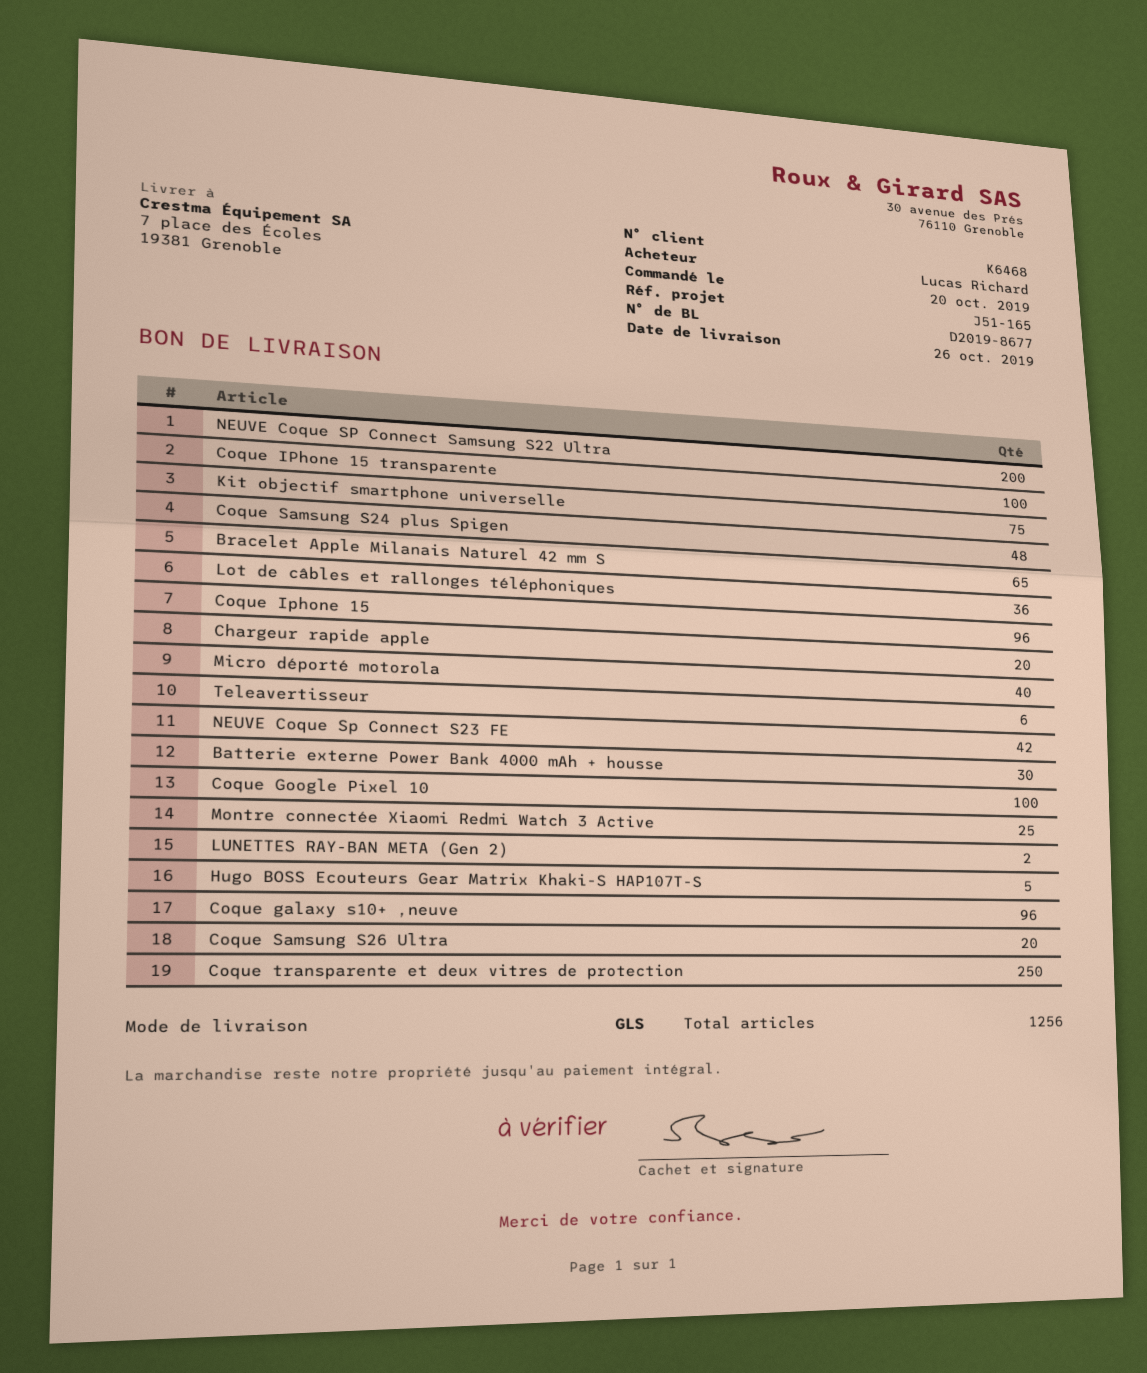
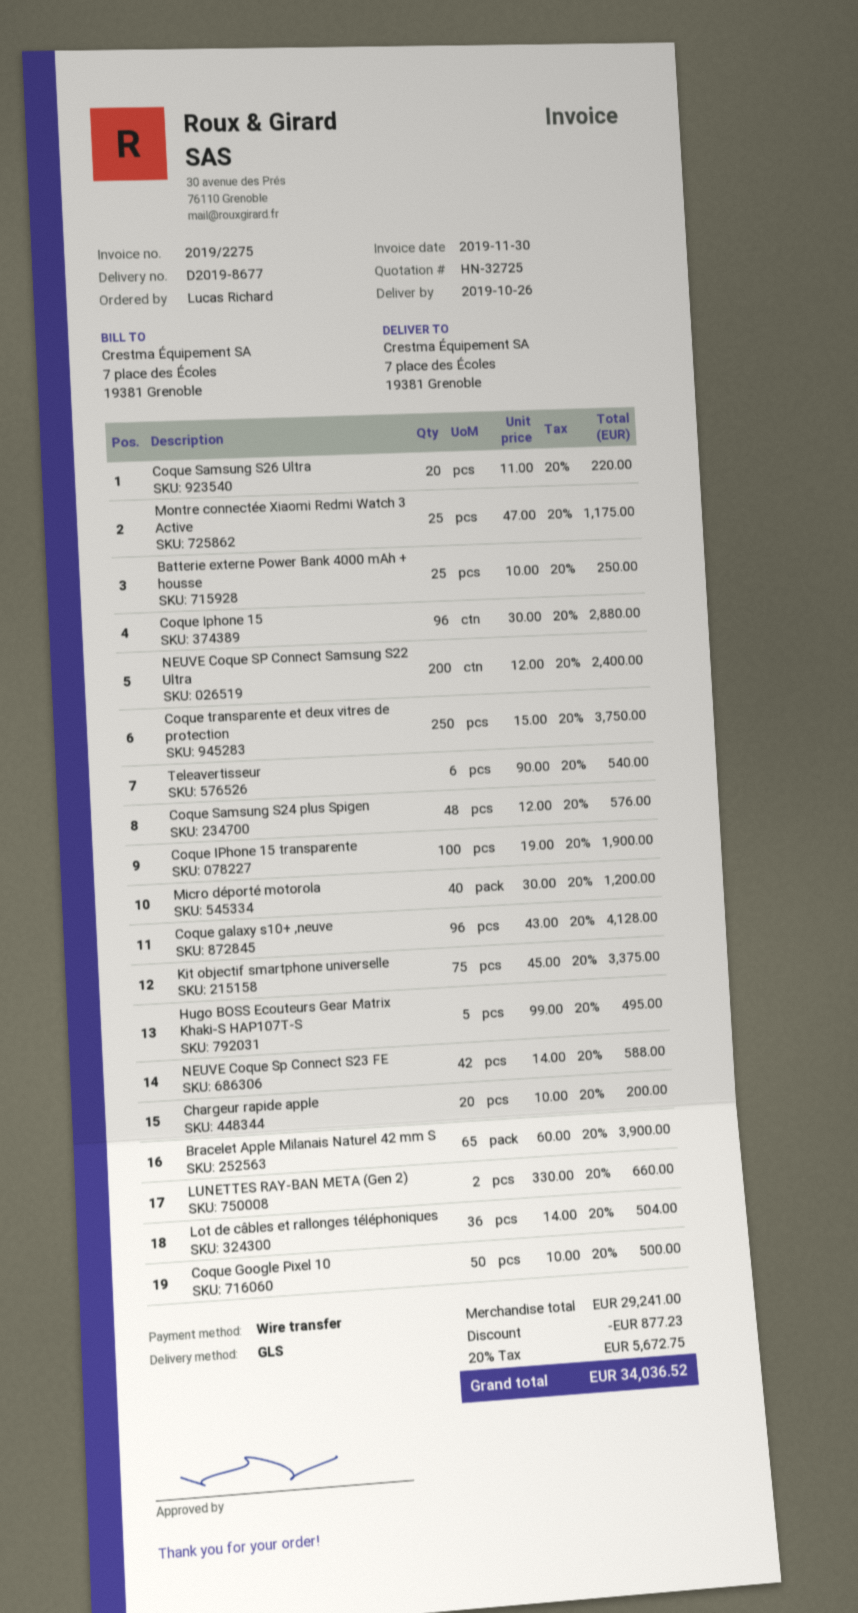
Batterie externe Power Bank 4000 mAh + housse: 30 -> 25
Coque Google Pixel 10: 100 -> 50

